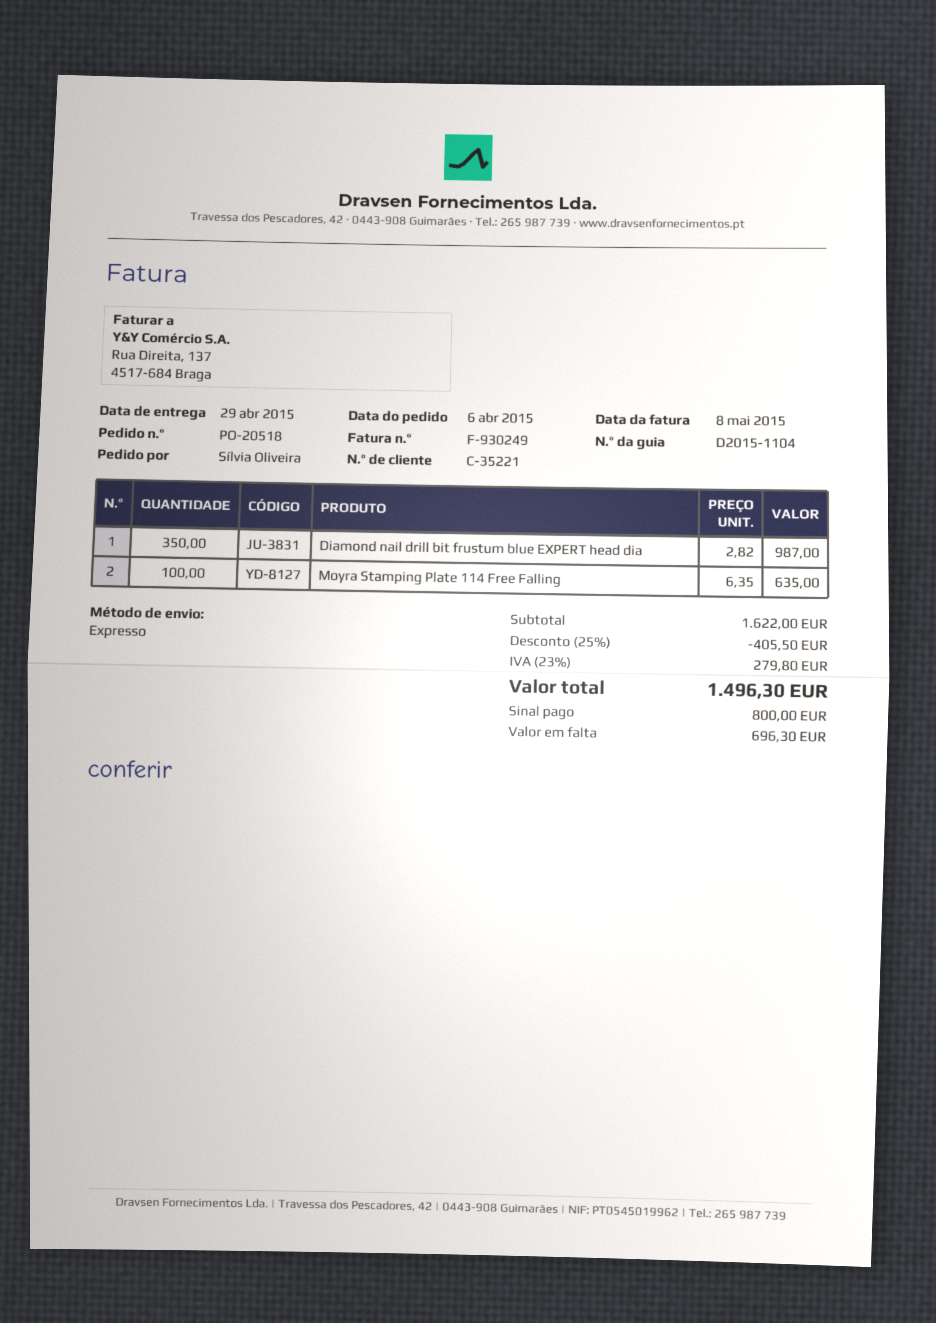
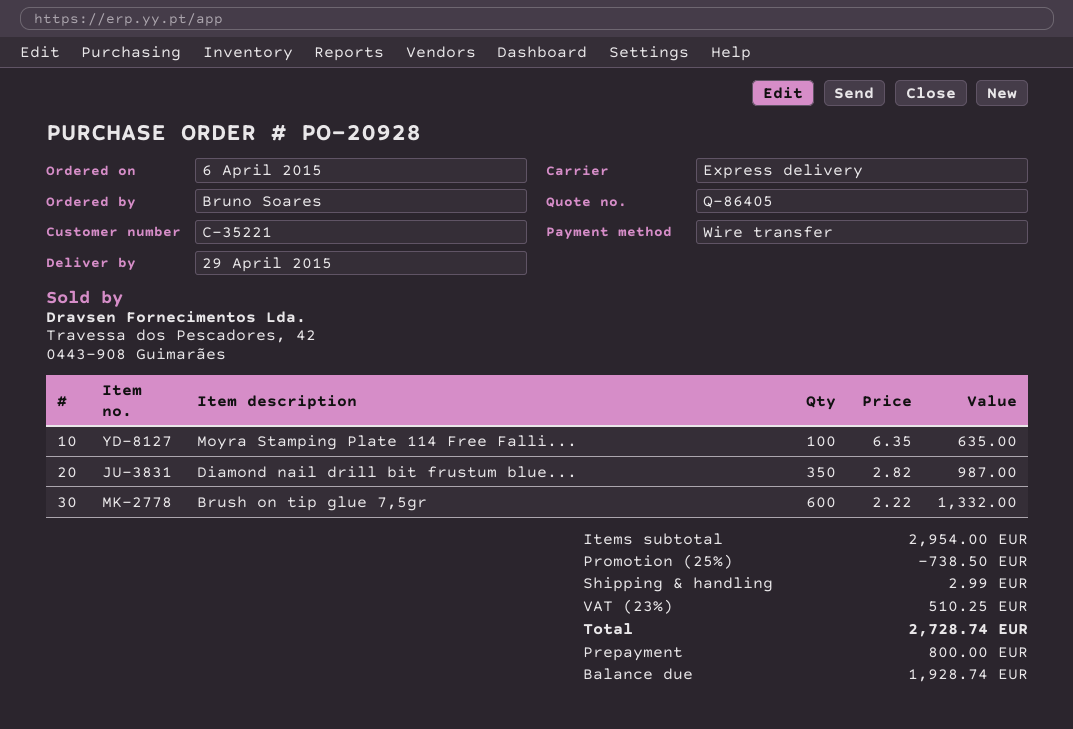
order number: PO-20518 -> PO-20928
ordered by: Sílvia Oliveira -> Bruno Soares
Brush on tip glue 7,5gr: none -> 600 x 2.22 = 1332.00
subtotal: 1622.00 -> 2954.00
discount: 25% = 405.50 -> 25% = 738.50
shipping: none -> 2.99
tax: 23% = 279.80 -> 23% = 510.25
total: 1496.30 -> 2728.74
balance: 696.30 -> 1928.74

